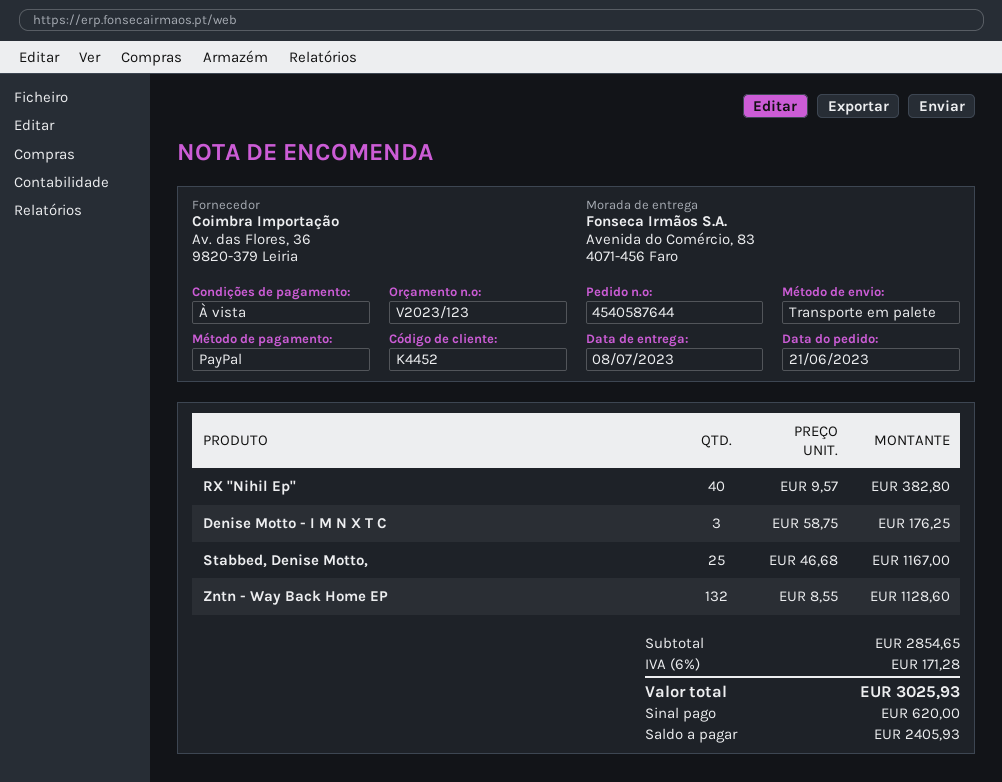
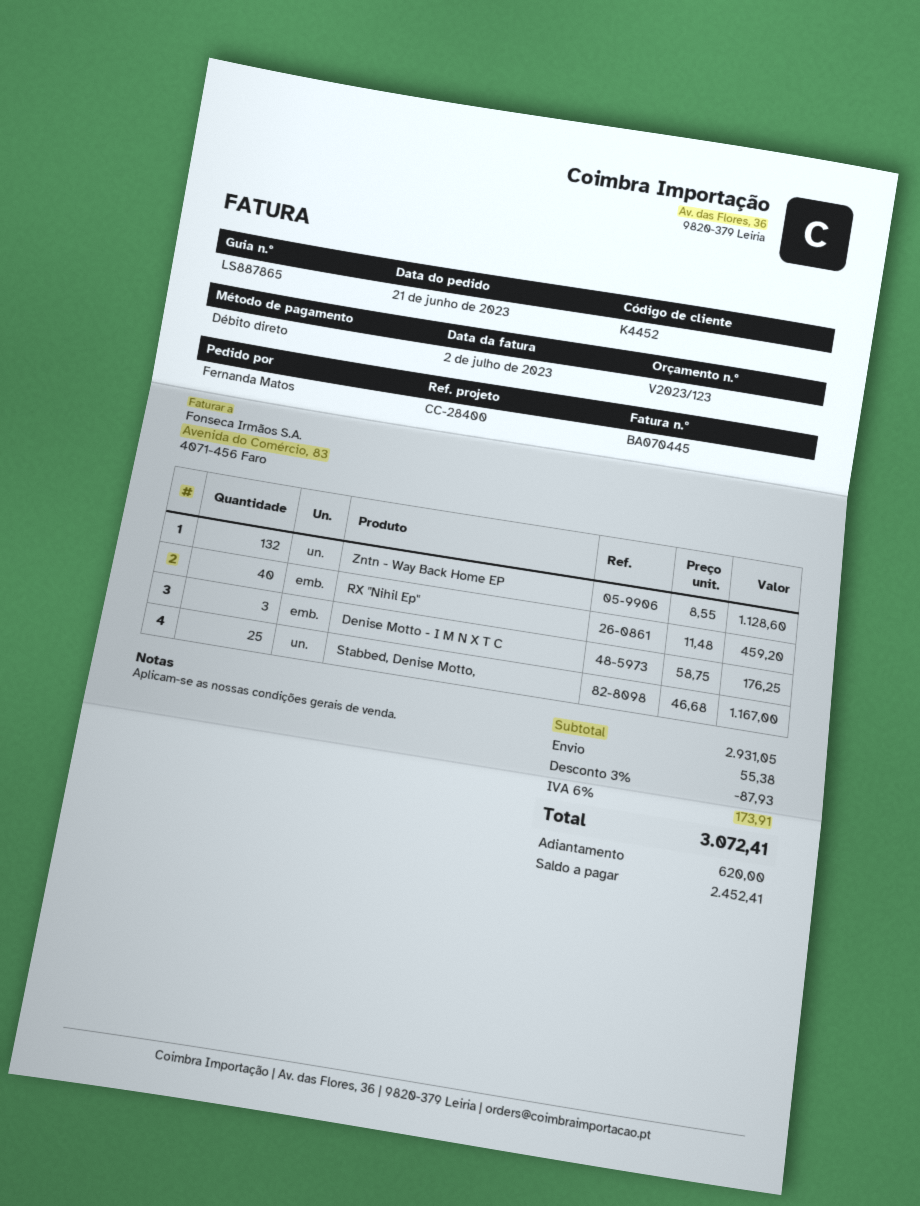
payment method: PayPal -> direct debit
RX "Nihil Ep": 40 x 9.57 = 382.80 -> 40 x 11.48 = 459.20
subtotal: 2854.65 -> 2931.05
discount: none -> 3% = 87.93
shipping: none -> 55.38
tax: 6% = 171.28 -> 6% = 173.91
total: 3025.93 -> 3072.41
balance: 2405.93 -> 2452.41

